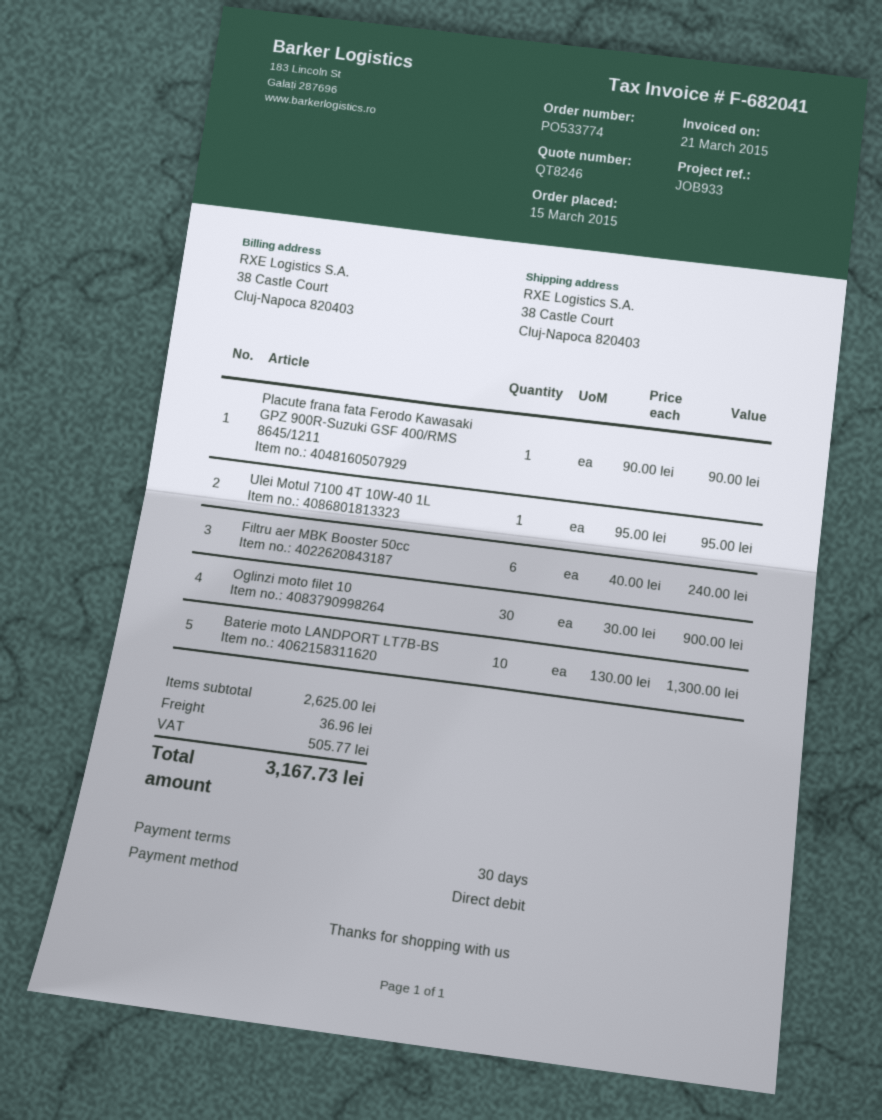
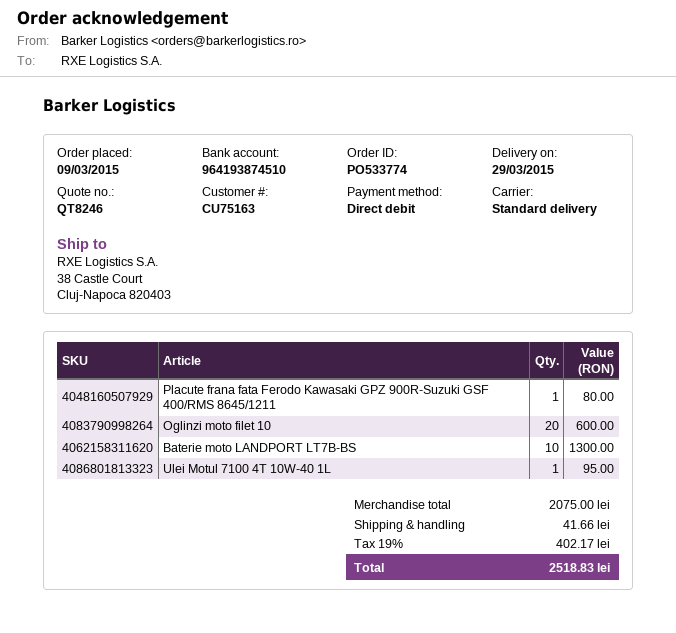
order date: 2015-03-15 -> 2015-03-09
Placute frana fata Ferodo Kawasaki GPZ 900R-Suzuki GSF 400/RMS 8645/1211: 1 for 90.00 -> 1 for 80.00
Filtru aer MBK Booster 50cc: 6 for 240.00 -> none
Oglinzi moto filet 10: 30 for 900.00 -> 20 for 600.00
subtotal: 2625.00 -> 2075.00
shipping: 36.96 -> 41.66
tax: 505.77 -> 402.17
total: 3167.73 -> 2518.83

